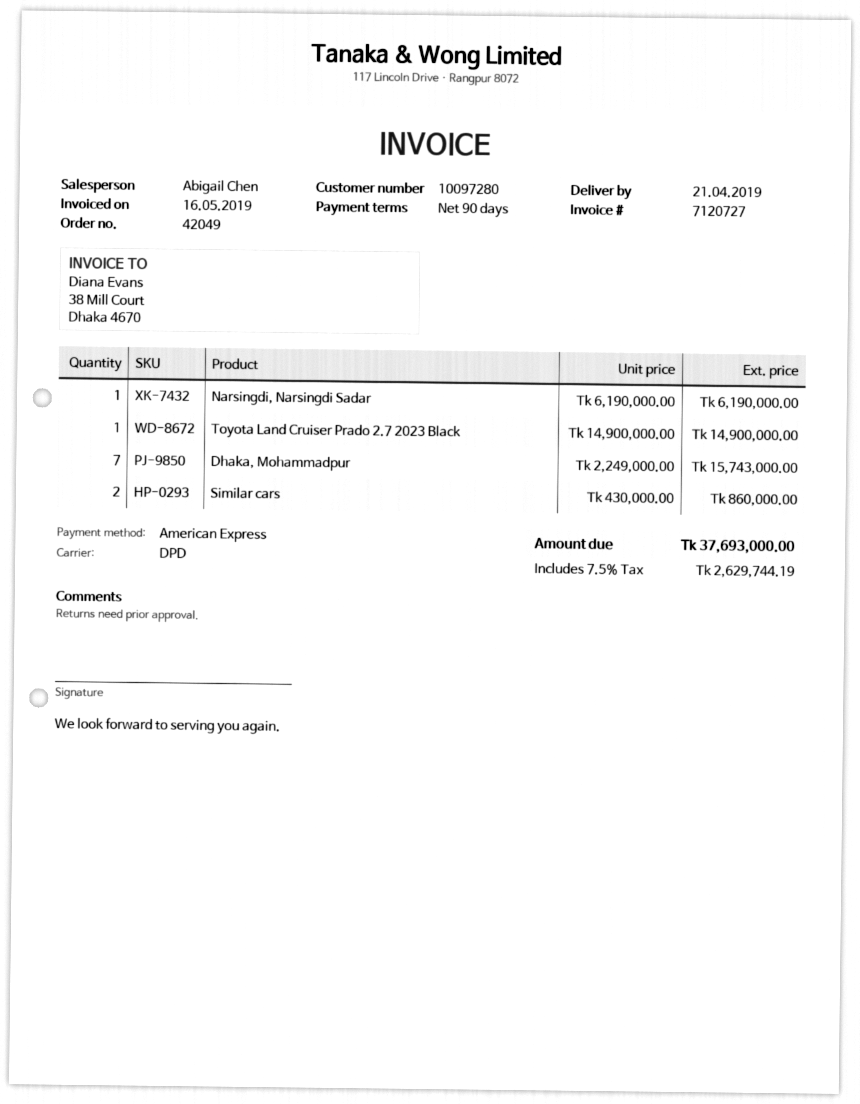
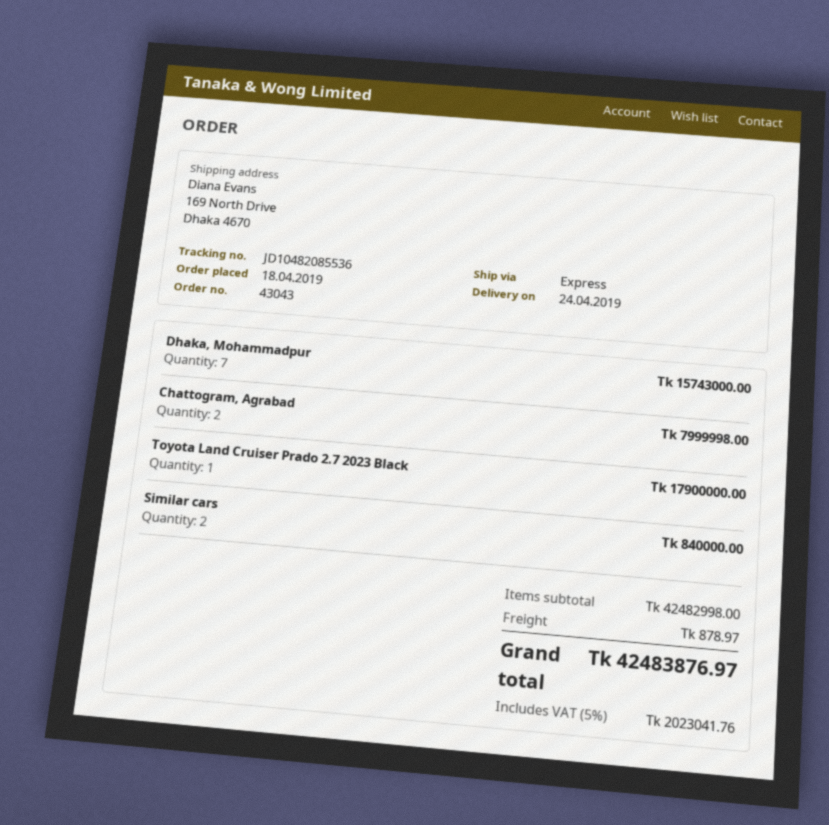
order number: 42049 -> 43043
delivery date: 2019-04-21 -> 2019-04-24
shipping method: DPD -> express
Narsingdi, Narsingdi Sadar: 1 for 6190000.00 -> none
Toyota Land Cruiser Prado 2.7 2023 Black: 1 for 14900000.00 -> 1 for 17900000.00
Similar cars: 2 for 860000.00 -> 2 for 840000.00
Chattogram, Agrabad: none -> 2 for 7999998.00
shipping: none -> 878.97
tax: 7.5% = 2629744.19 -> 5% = 2023041.76
total: 37693000.00 -> 42483876.97

